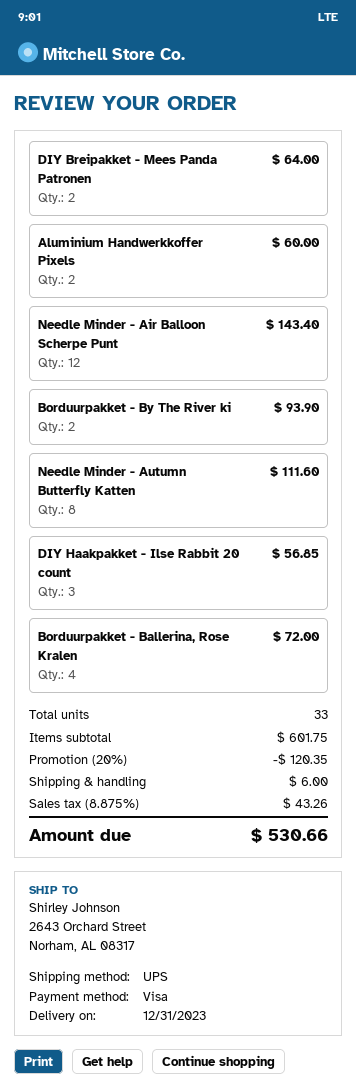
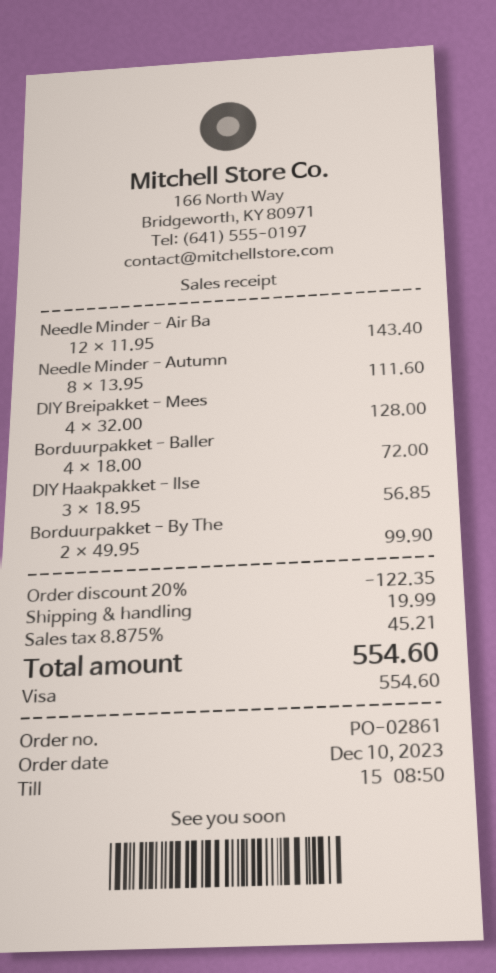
DIY Breipakket - Mees Panda Patronen: 2 for 64.00 -> 4 for 128.00
Aluminium Handwerkkoffer Pixels: 2 for 60.00 -> none
Borduurpakket - By The River ki: 2 for 93.90 -> 2 for 99.90
discount: 20% = 120.35 -> 20% = 122.35
shipping: 6.00 -> 19.99
tax: 8.875% = 43.26 -> 8.875% = 45.21
total: 530.66 -> 554.60

